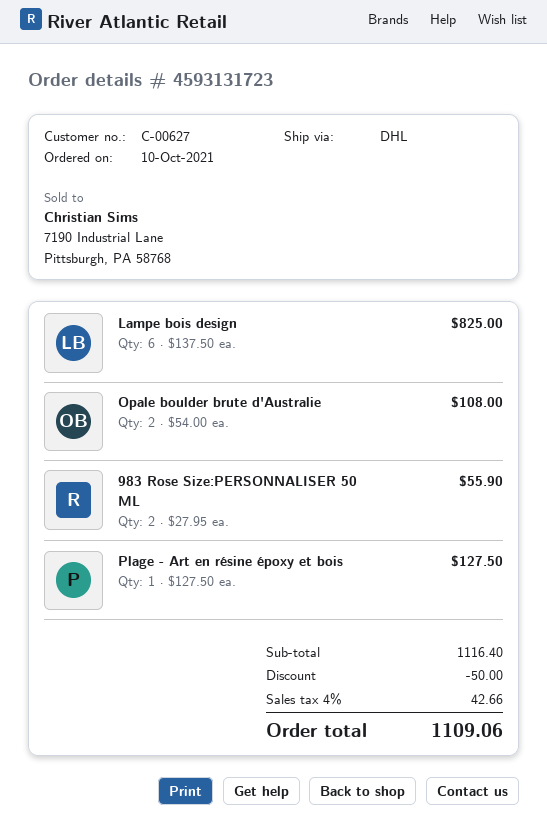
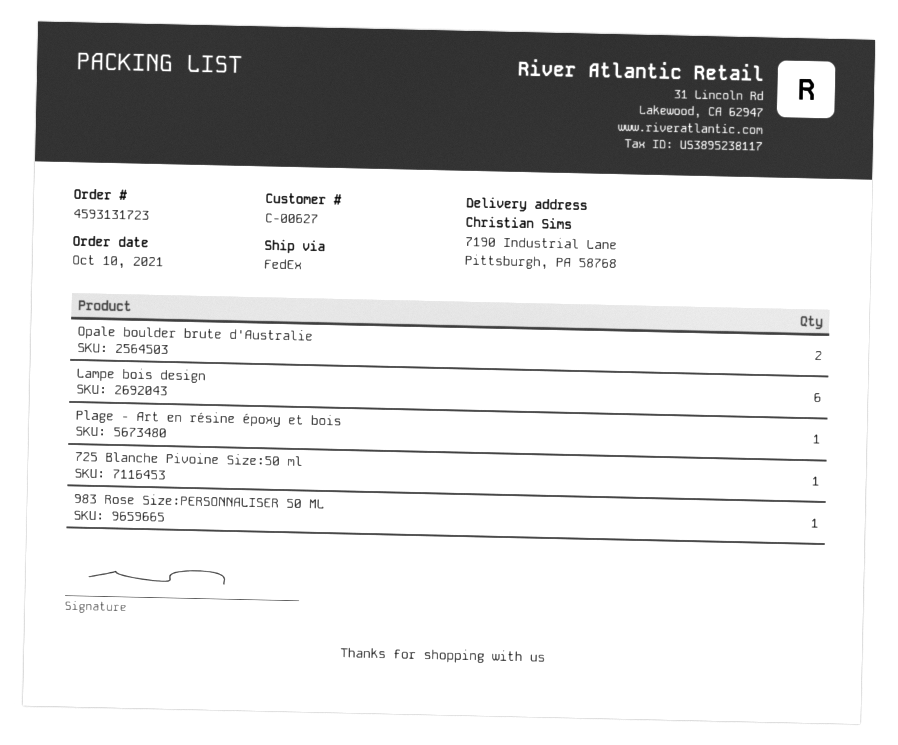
shipping method: DHL -> FedEx
983 Rose Size:PERSONNALISER 50 ML: 2 -> 1
725 Blanche Pivoine Size:50 ml: none -> 1

